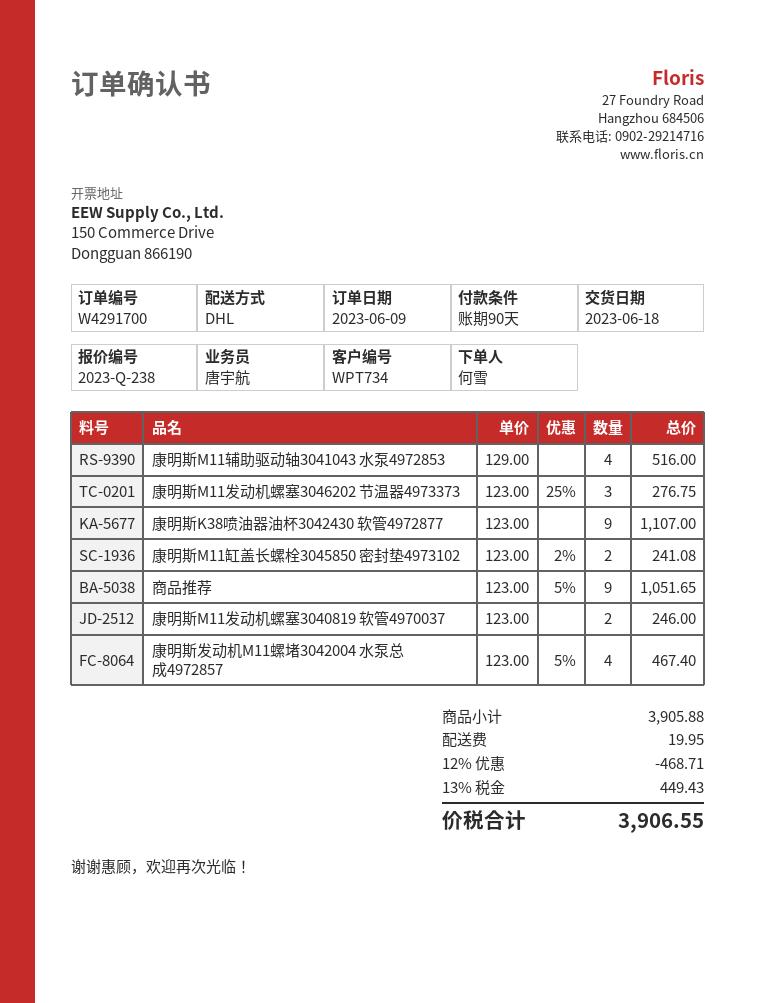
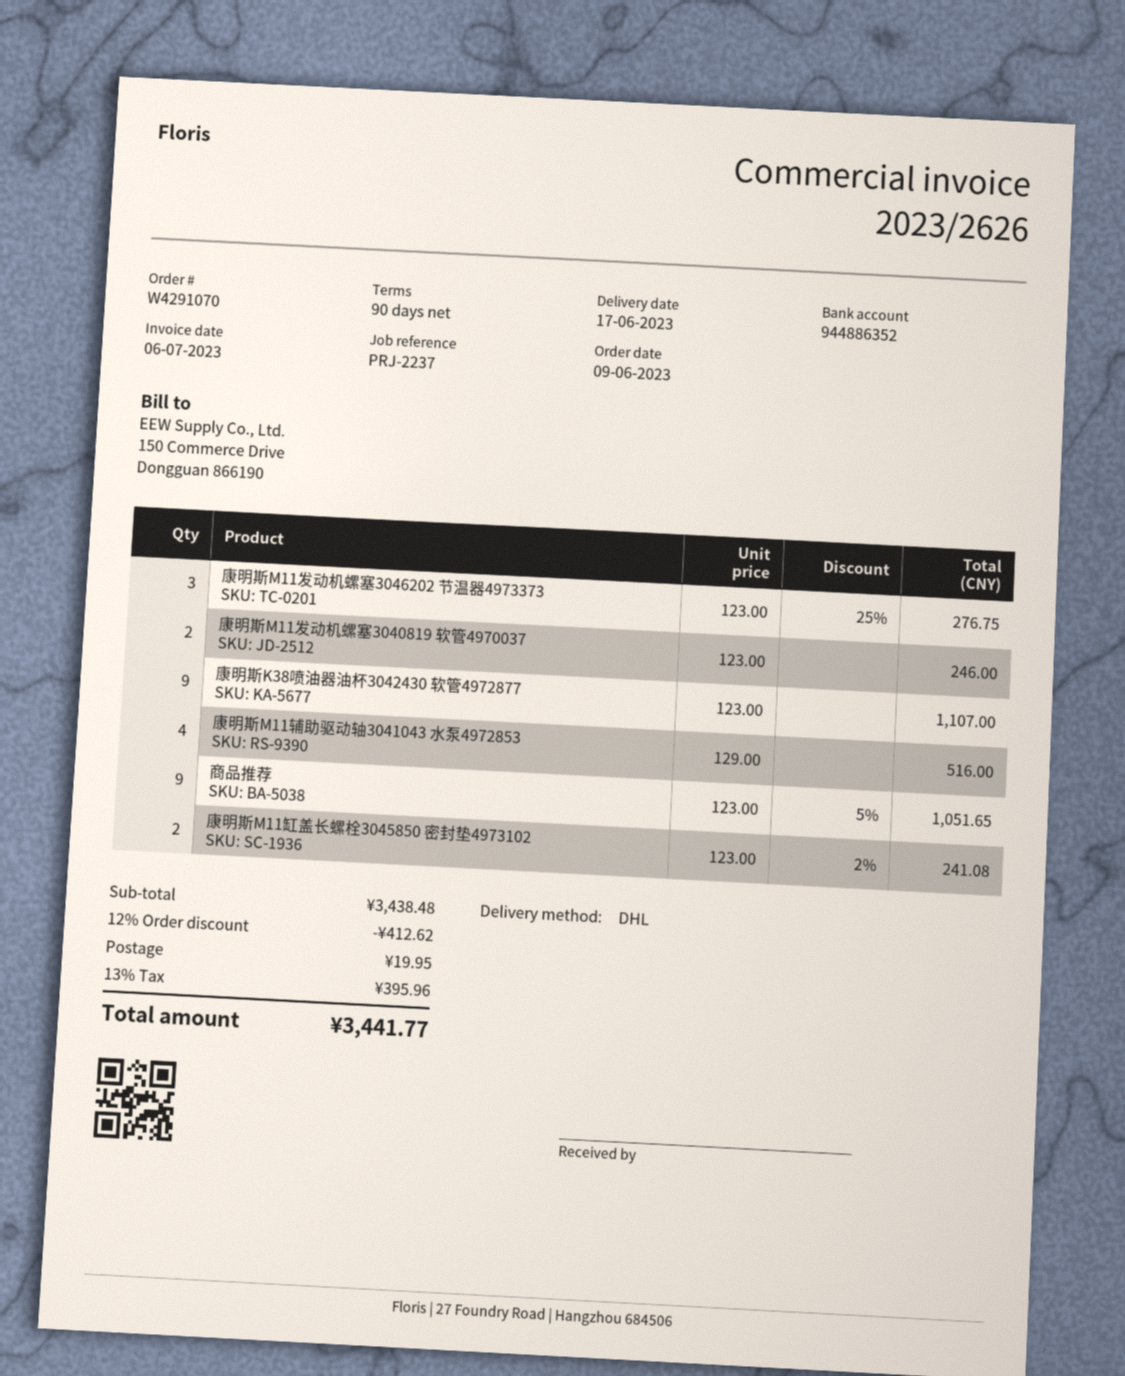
order number: W4291700 -> W4291070
delivery date: 2023-06-18 -> 2023-06-17
康明斯发动机M11螺堵3042004 水泵总成4972857: 4 x 123.00 - 5% = 467.40 -> none
subtotal: 3905.88 -> 3438.48
discount: 12% = 468.71 -> 12% = 412.62
tax: 13% = 449.43 -> 13% = 395.96
total: 3906.55 -> 3441.77

